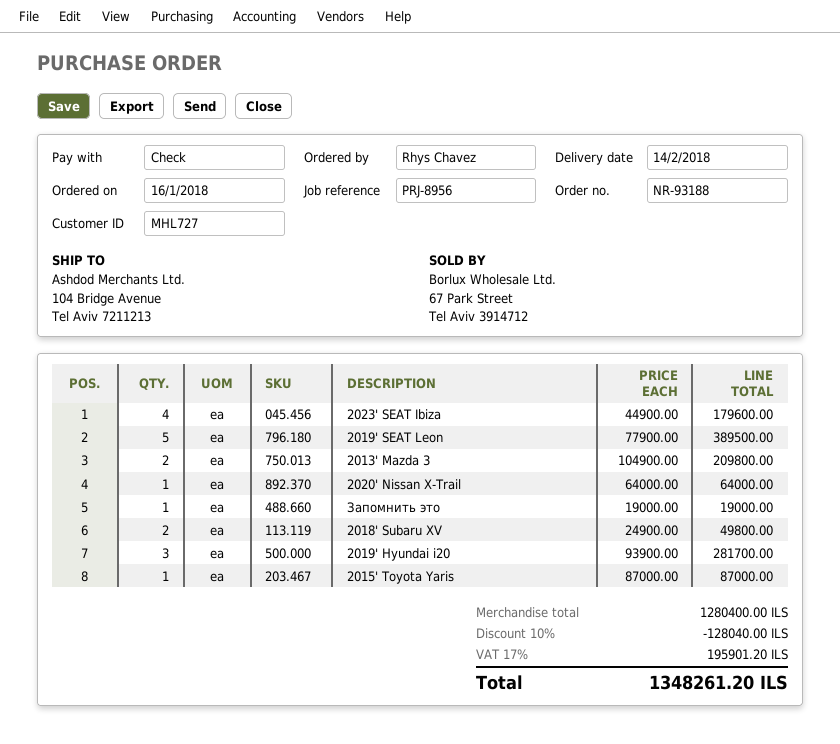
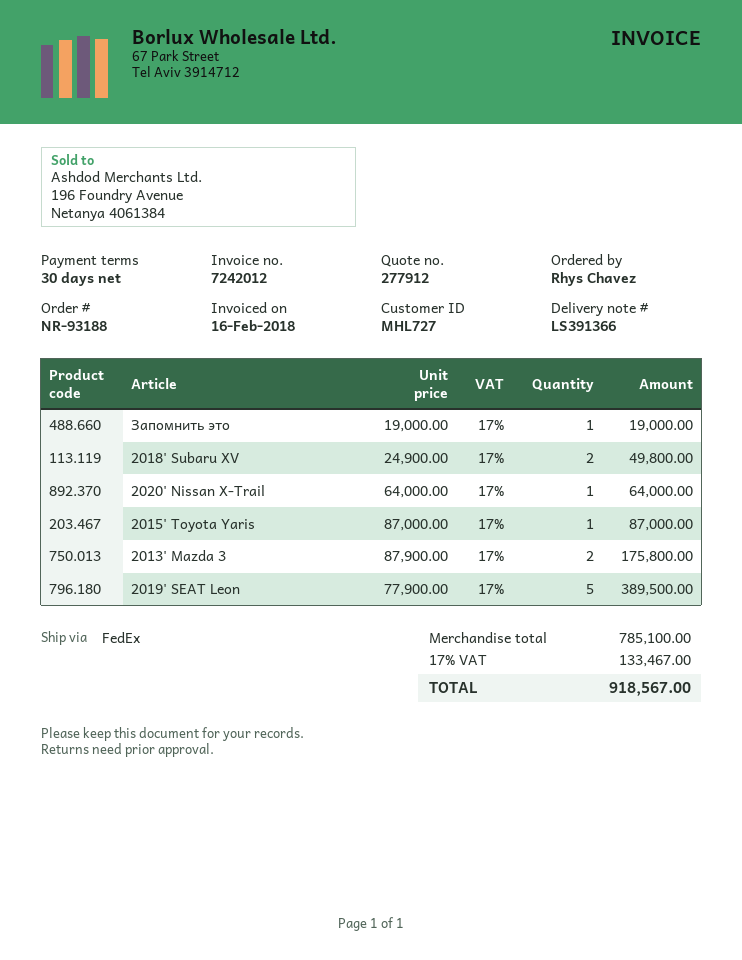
2023' SEAT Ibiza: 4 x 44900.00 = 179600.00 -> none
2013' Mazda 3: 2 x 104900.00 = 209800.00 -> 2 x 87900.00 = 175800.00
2019' Hyundai i20: 3 x 93900.00 = 281700.00 -> none
subtotal: 1280400.00 -> 785100.00
discount: 10% = 128040.00 -> none
tax: 17% = 195901.20 -> 17% = 133467.00
total: 1348261.20 -> 918567.00

